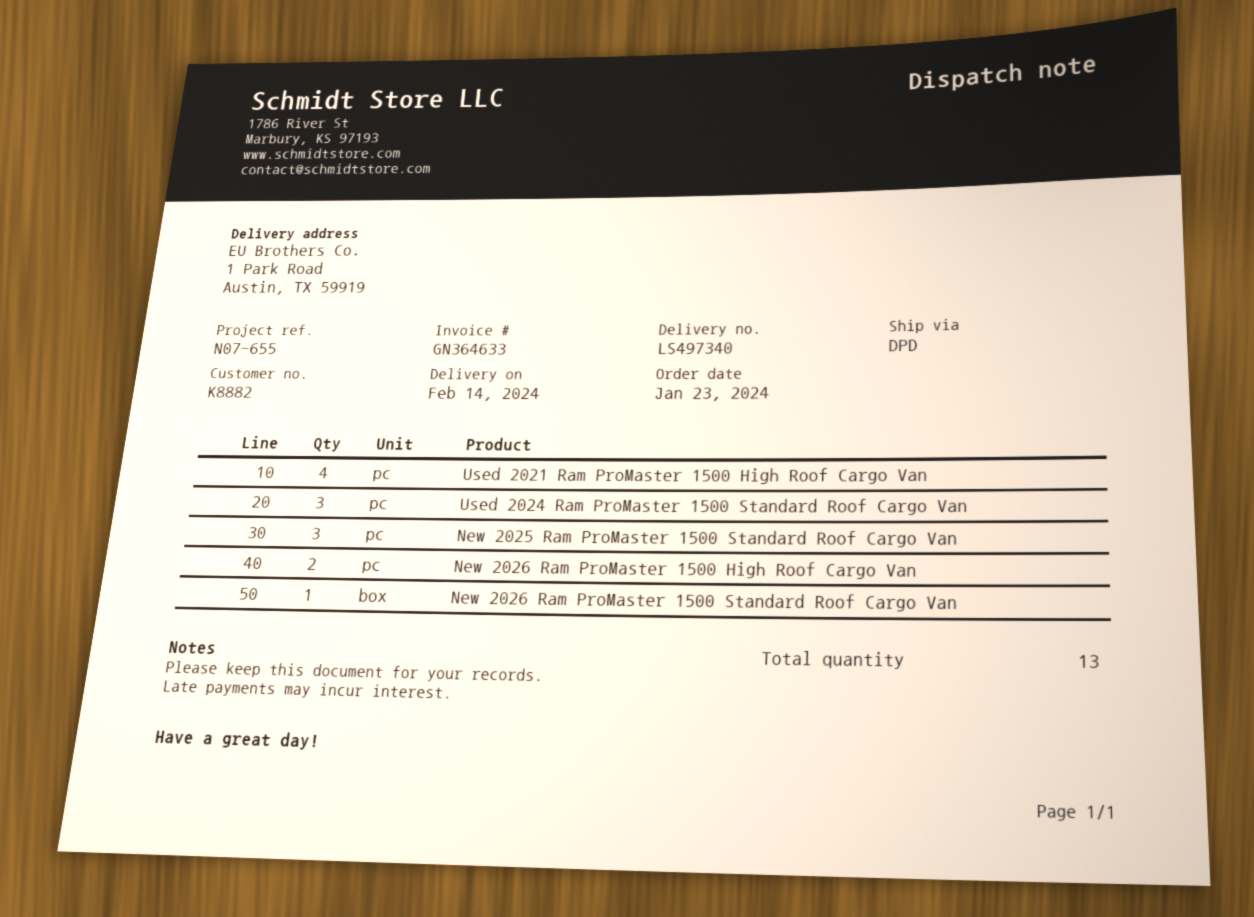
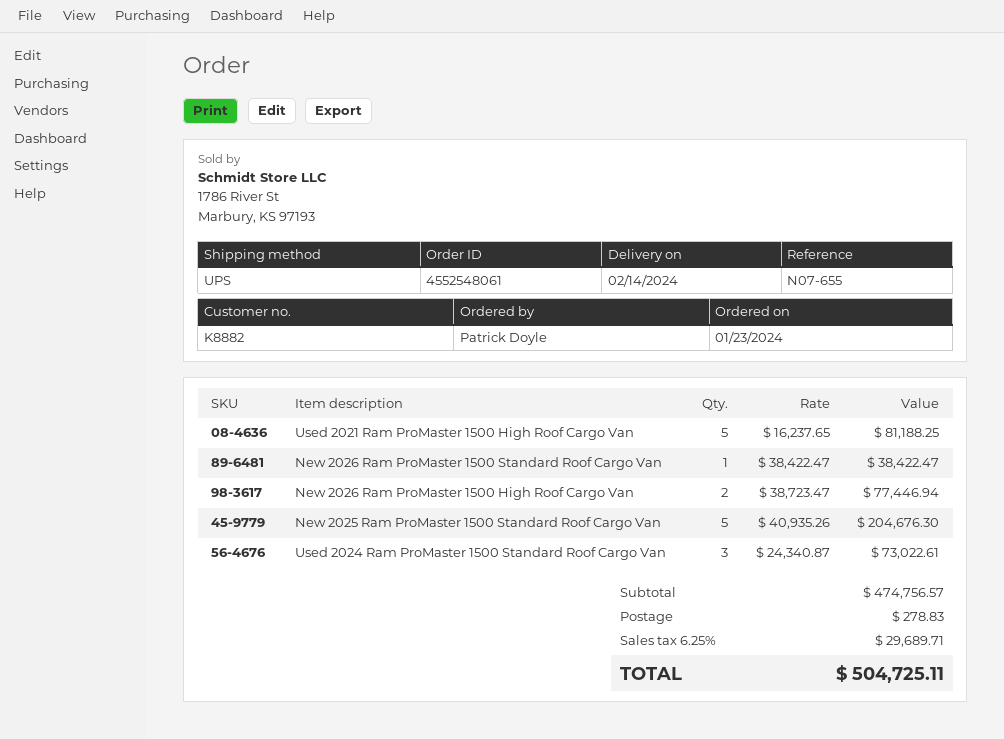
shipping method: DPD -> UPS
Used 2021 Ram ProMaster 1500 High Roof Cargo Van: 4 -> 5
New 2025 Ram ProMaster 1500 Standard Roof Cargo Van: 3 -> 5

